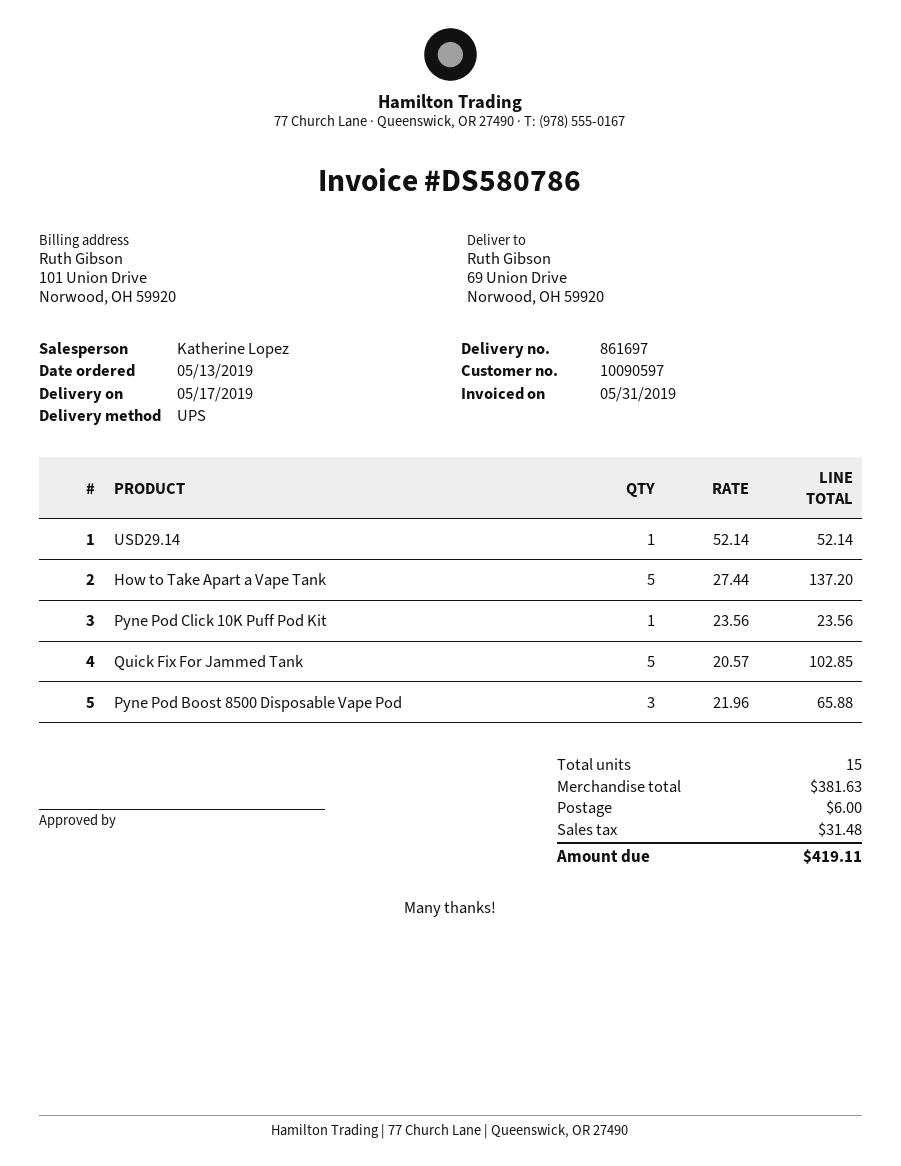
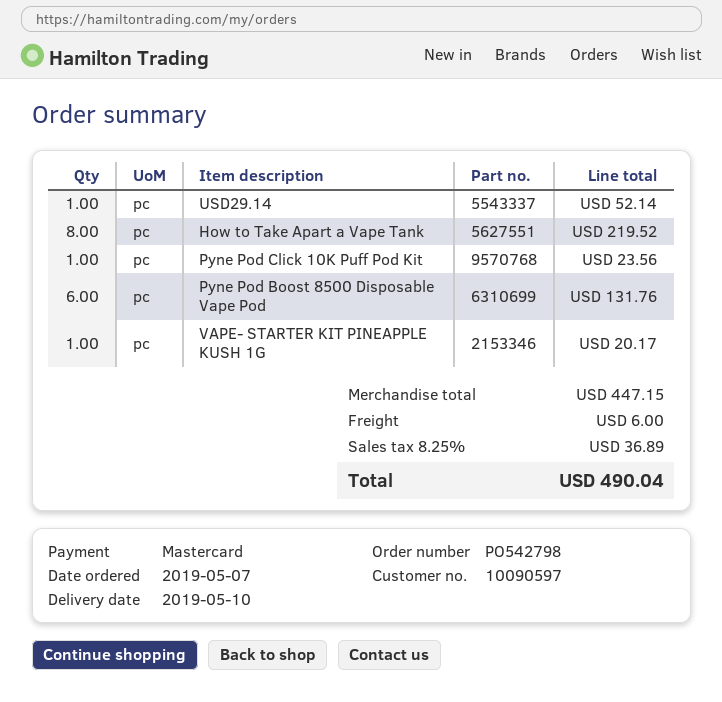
order date: 2019-05-13 -> 2019-05-07
delivery date: 2019-05-17 -> 2019-05-10
How to Take Apart a Vape Tank: 5 for 137.20 -> 8 for 219.52
Quick Fix For Jammed Tank: 5 for 102.85 -> none
Pyne Pod Boost 8500 Disposable Vape Pod: 3 for 65.88 -> 6 for 131.76
VAPE- STARTER KIT PINEAPPLE KUSH 1G: none -> 1 for 20.17
subtotal: 381.63 -> 447.15
tax: 31.48 -> 36.89
total: 419.11 -> 490.04

